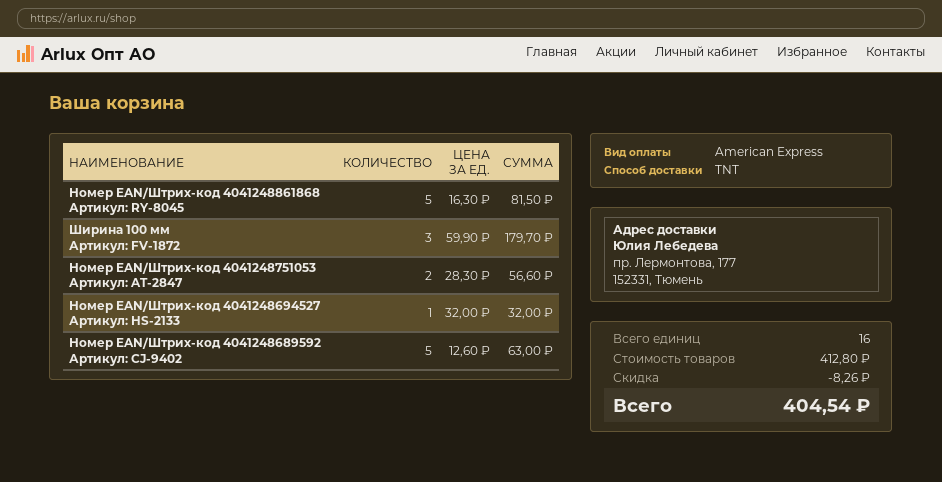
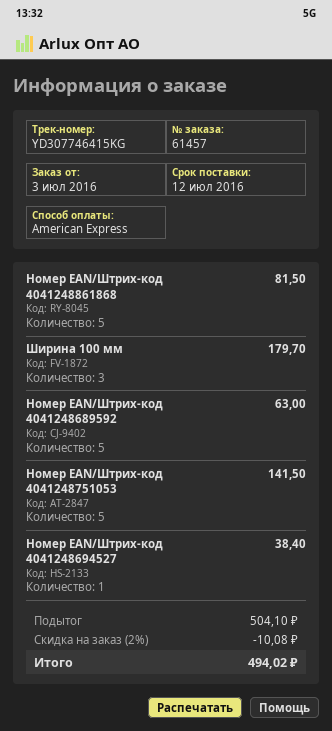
Номер EAN/Штрих-код 4041248751053: 2 for 56.60 -> 5 for 141.50
Номер EAN/Штрих-код 4041248694527: 1 for 32.00 -> 1 for 38.40
subtotal: 412.80 -> 504.10
discount: 8.26 -> 10.08
total: 404.54 -> 494.02

